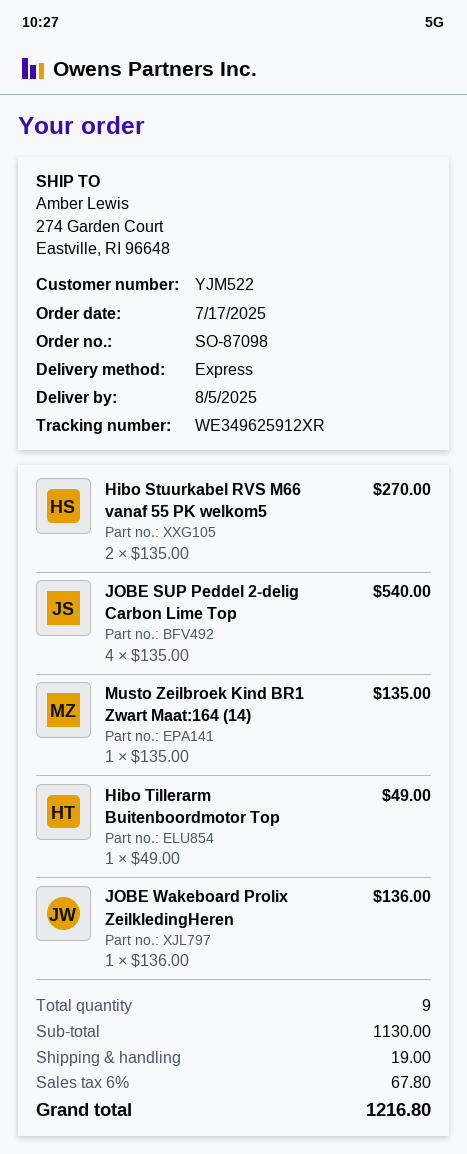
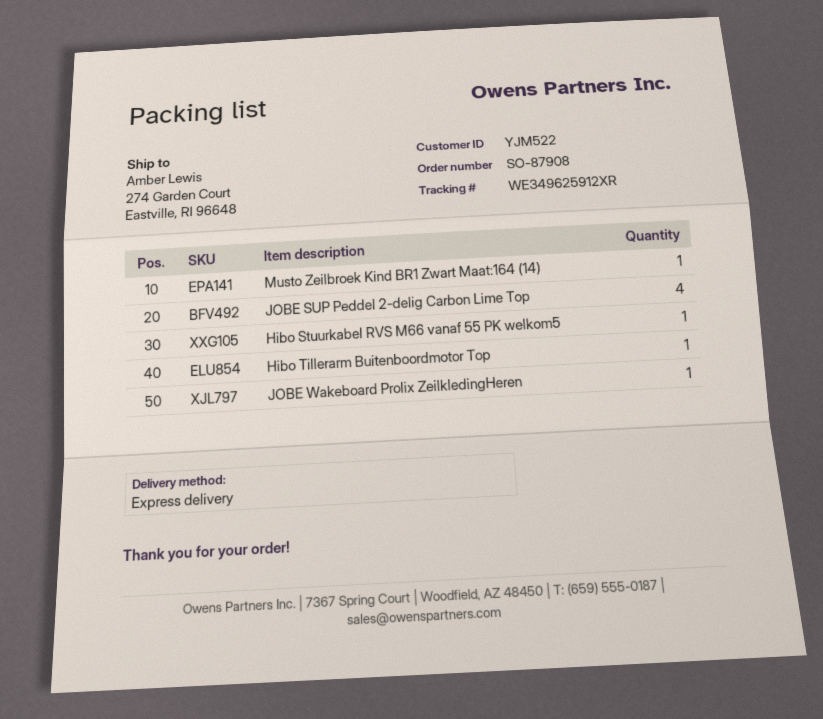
order number: SO-87098 -> SO-87908
Hibo Stuurkabel RVS M66 vanaf 55 PK welkom5: 2 -> 1

